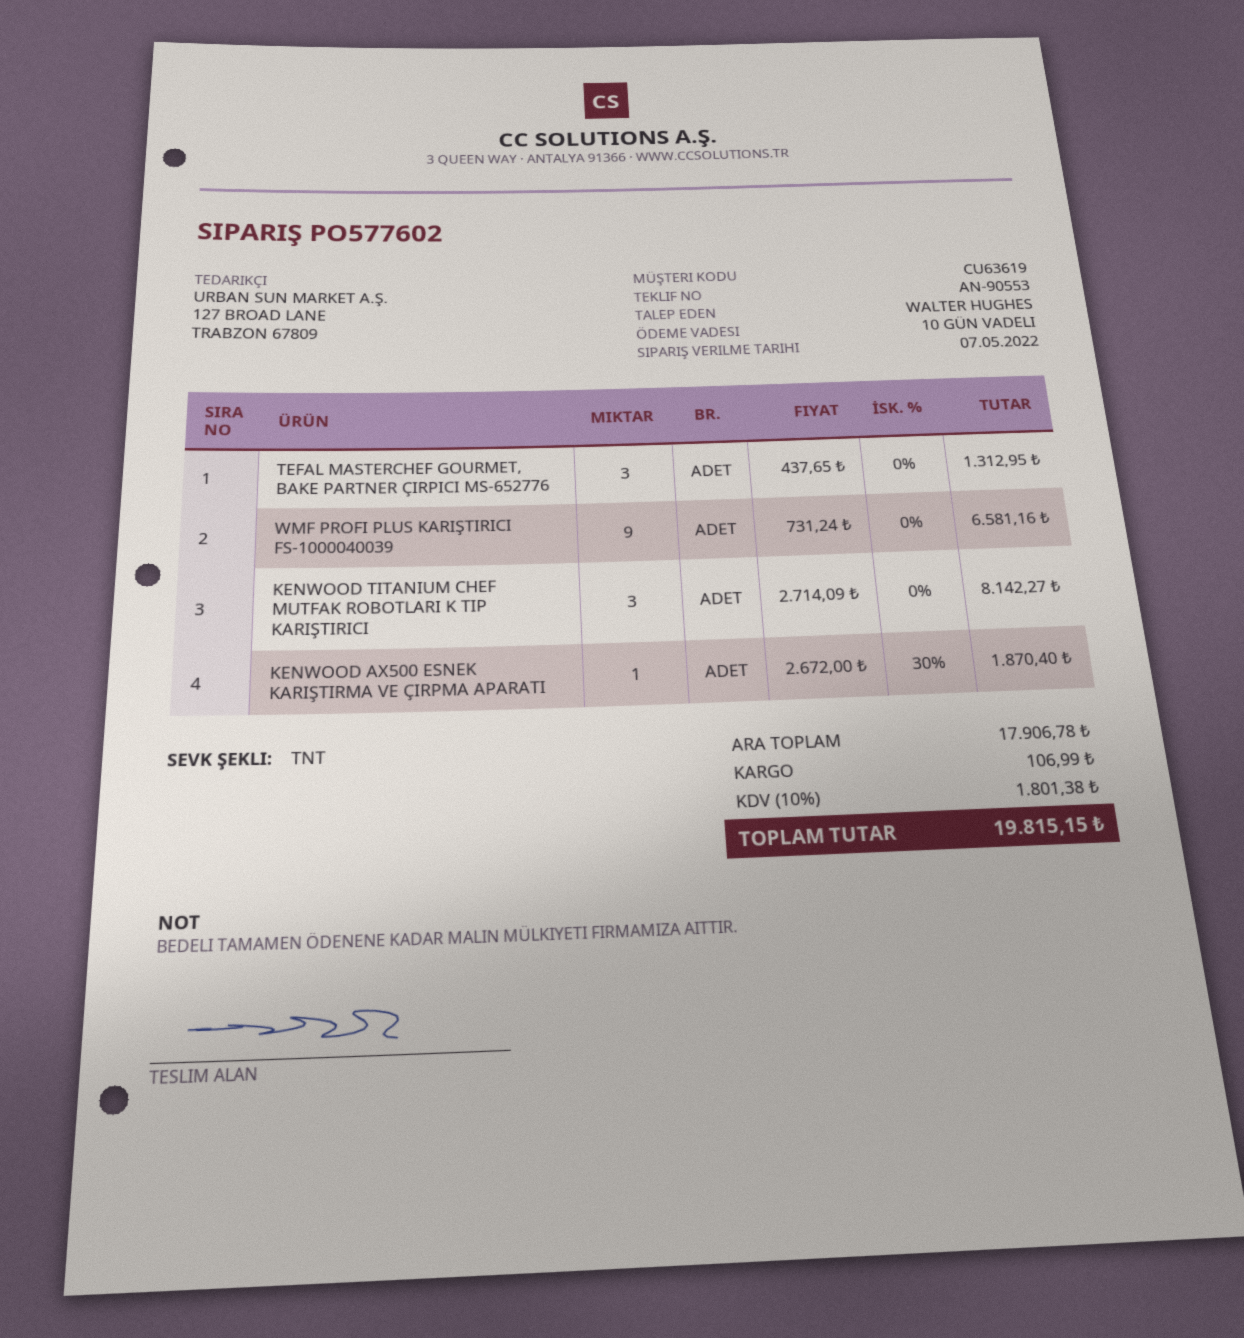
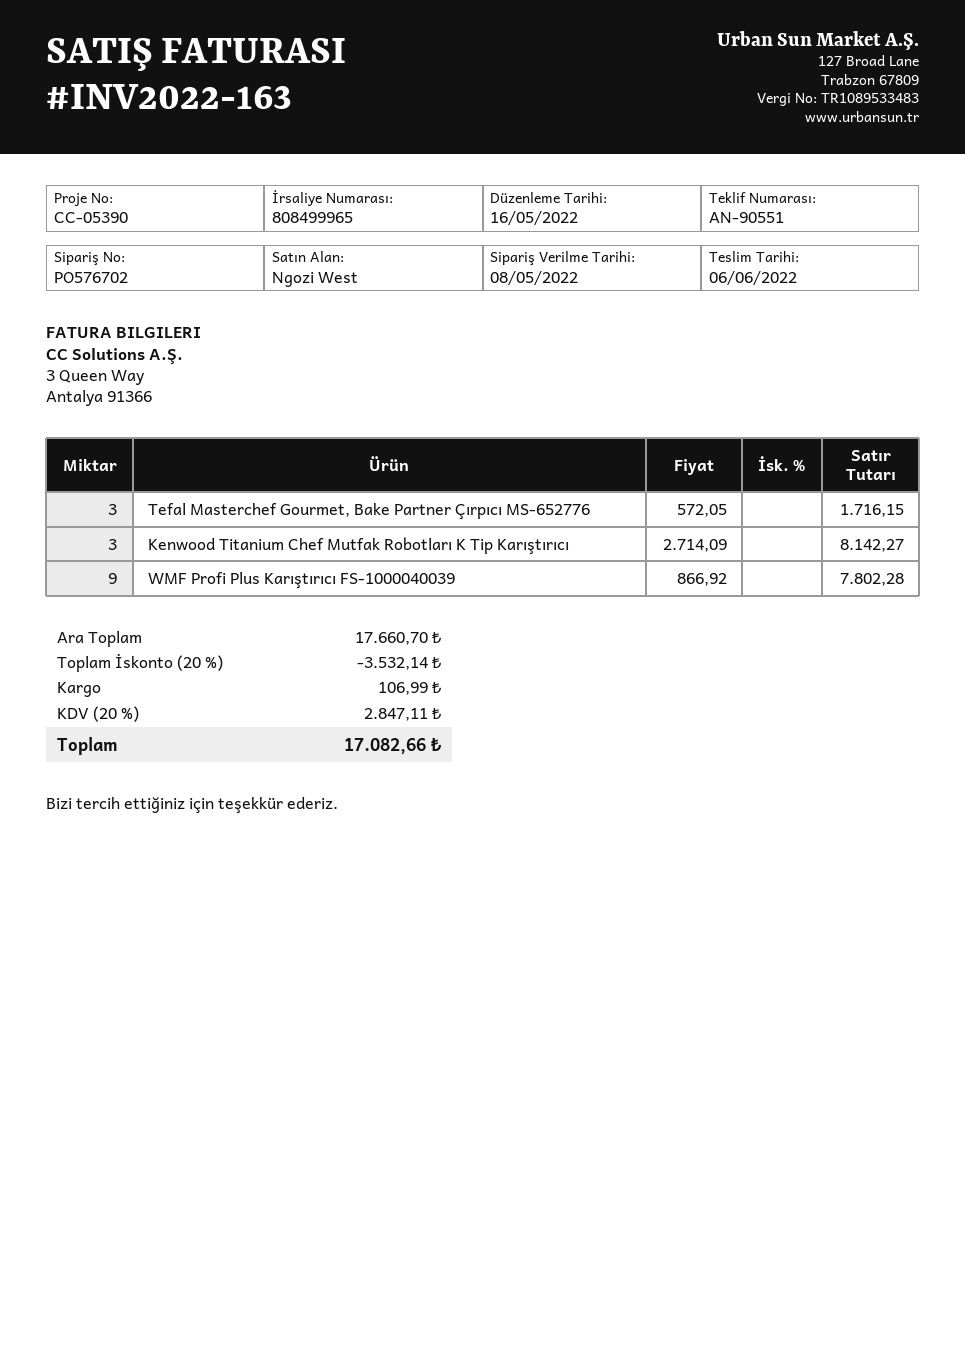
quote number: AN-90553 -> AN-90551
order number: PO577602 -> PO576702
order date: 2022-05-07 -> 2022-05-08
ordered by: WALTER HUGHES -> Ngozi West
TEFAL MASTERCHEF GOURMET, BAKE PARTNER ÇIRPICI MS-652776: 3 x 437.65 = 1312.95 -> 3 x 572.05 = 1716.15
WMF PROFI PLUS KARIŞTIRICI FS-1000040039: 9 x 731.24 = 6581.16 -> 9 x 866.92 = 7802.28
KENWOOD AX500 ESNEK KARIŞTIRMA VE ÇIRPMA APARATI: 1 x 2672.00 - 30% = 1870.40 -> none
subtotal: 17906.78 -> 17660.70
discount: none -> 20% = 3532.14
tax: 10% = 1801.38 -> 20% = 2847.11
total: 19815.15 -> 17082.66

